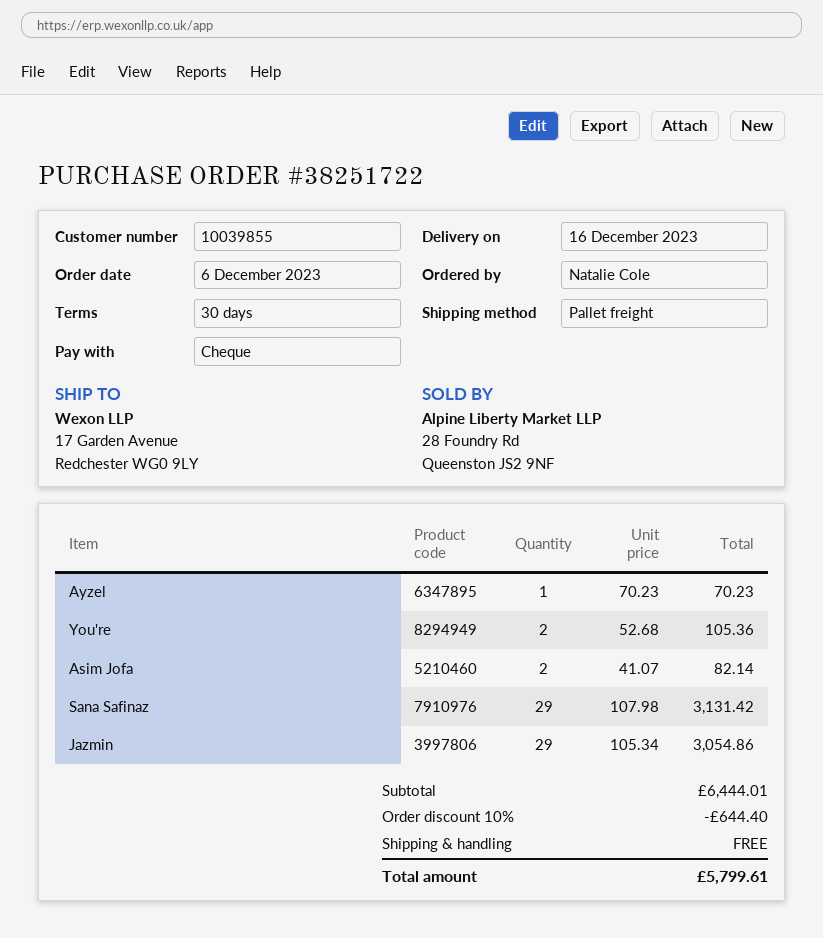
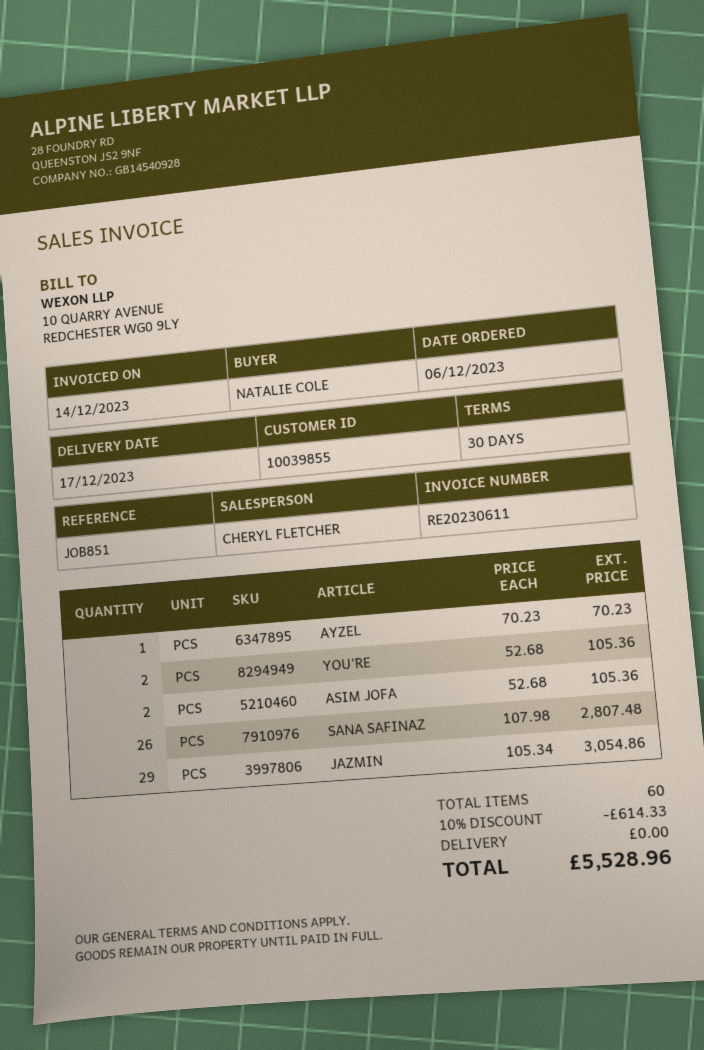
delivery date: 2023-12-16 -> 2023-12-17
Asim Jofa: 2 x 41.07 = 82.14 -> 2 x 52.68 = 105.36
Sana Safinaz: 29 x 107.98 = 3131.42 -> 26 x 107.98 = 2807.48
discount: 10% = 644.40 -> 10% = 614.33
total: 5799.61 -> 5528.96

